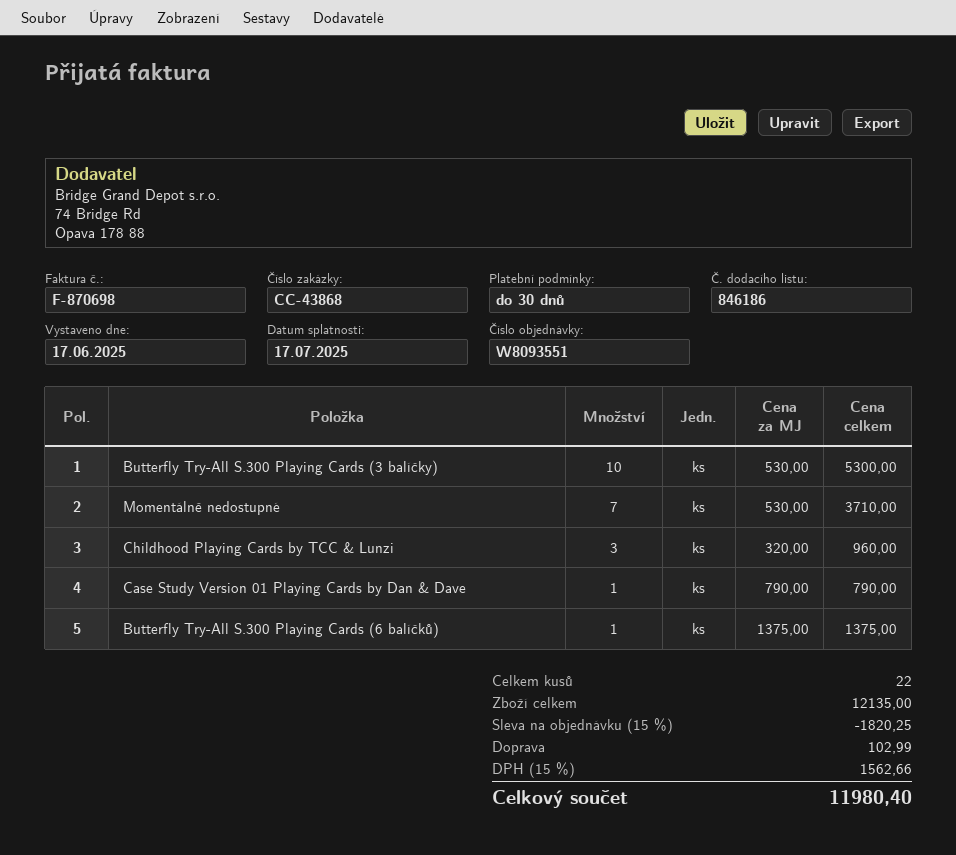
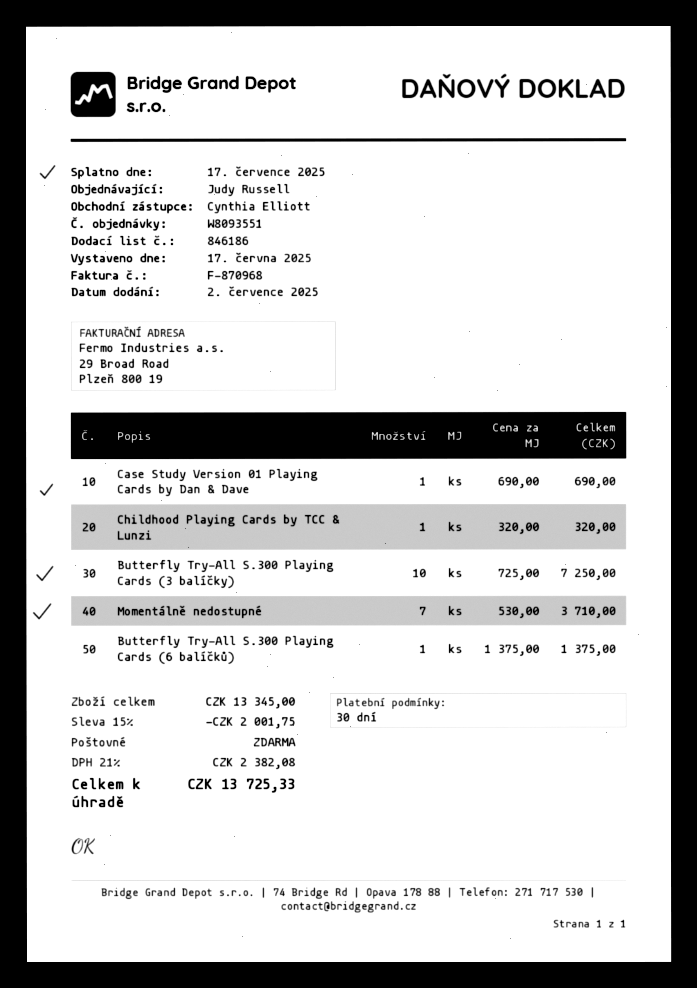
invoice number: F-870698 -> F-870968
Butterfly Try-All S.300 Playing Cards (3 balíčky): 10 x 530.00 = 5300.00 -> 10 x 725.00 = 7250.00
Childhood Playing Cards by TCC & Lunzi: 3 x 320.00 = 960.00 -> 1 x 320.00 = 320.00
Case Study Version 01 Playing Cards by Dan & Dave: 1 x 790.00 = 790.00 -> 1 x 690.00 = 690.00
subtotal: 12135.00 -> 13345.00
discount: 15% = 1820.25 -> 15% = 2001.75
shipping: 102.99 -> 0.00
tax: 15% = 1562.66 -> 21% = 2382.08
total: 11980.40 -> 13725.33

